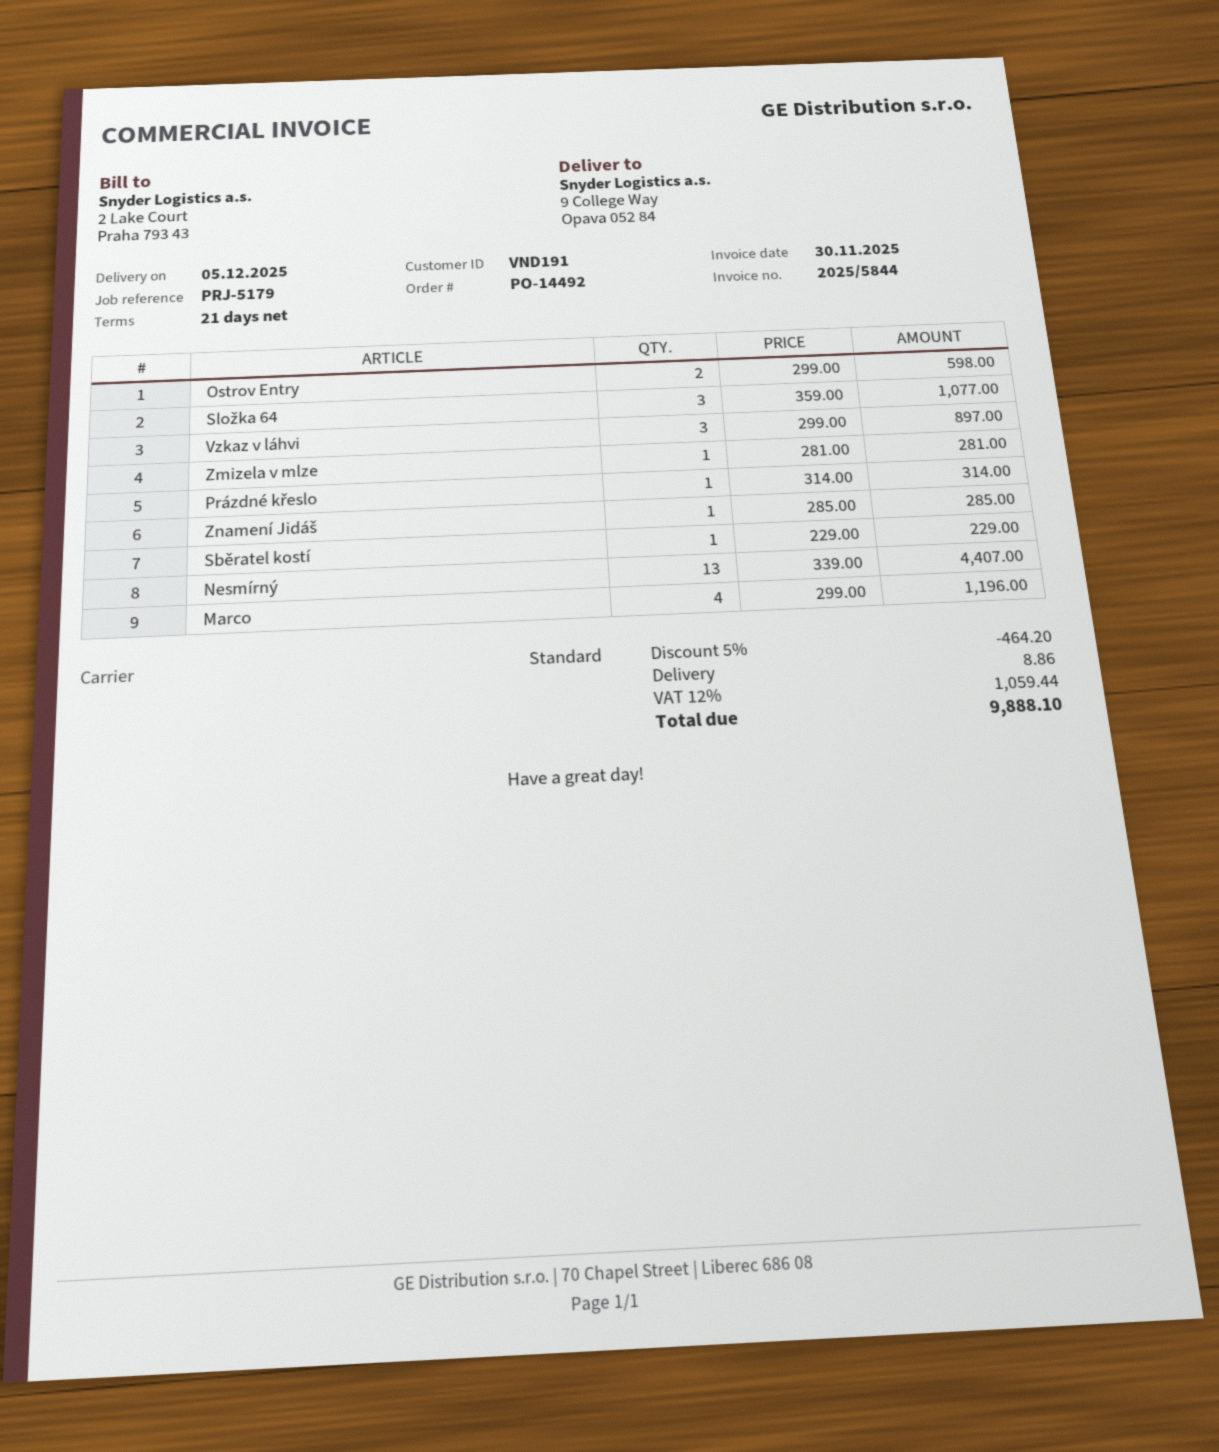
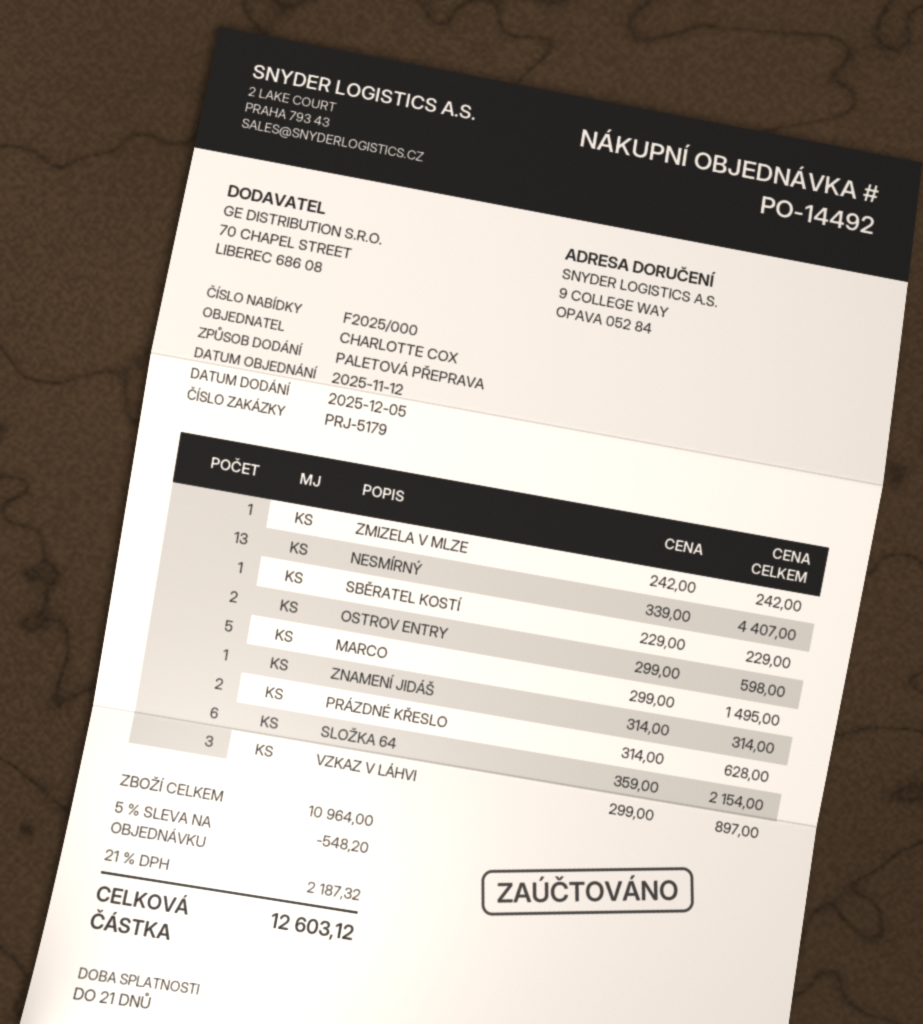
shipping method: standard -> pallet freight
Složka 64: 3 x 359.00 = 1077.00 -> 6 x 359.00 = 2154.00
Zmizela v mlze: 1 x 281.00 = 281.00 -> 1 x 242.00 = 242.00
Prázdné křeslo: 1 x 314.00 = 314.00 -> 2 x 314.00 = 628.00
Znamení Jidáš: 1 x 285.00 = 285.00 -> 1 x 314.00 = 314.00
Marco: 4 x 299.00 = 1196.00 -> 5 x 299.00 = 1495.00
discount: 5% = 464.20 -> 5% = 548.20
shipping: 8.86 -> none
tax: 12% = 1059.44 -> 21% = 2187.32
total: 9888.10 -> 12603.12

